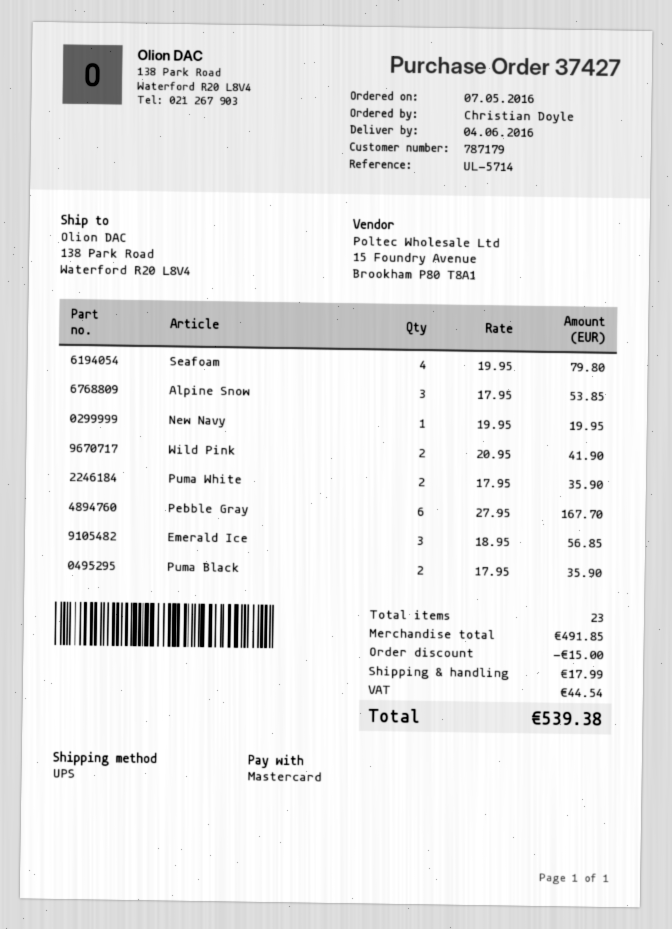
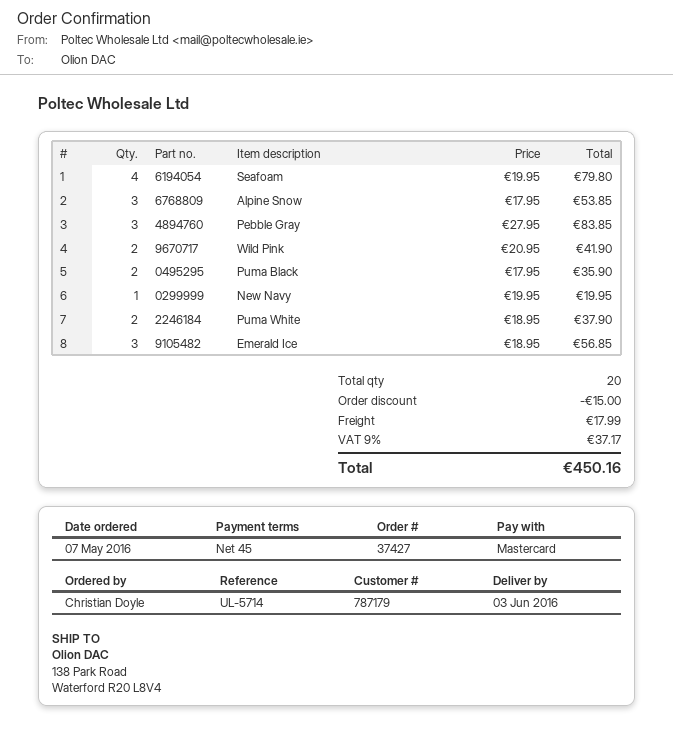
delivery date: 2016-06-04 -> 2016-06-03
Puma White: 2 x 17.95 = 35.90 -> 2 x 18.95 = 37.90
Pebble Gray: 6 x 27.95 = 167.70 -> 3 x 27.95 = 83.85
total quantity: 23 -> 20
tax: 44.54 -> 37.17
total: 539.38 -> 450.16

